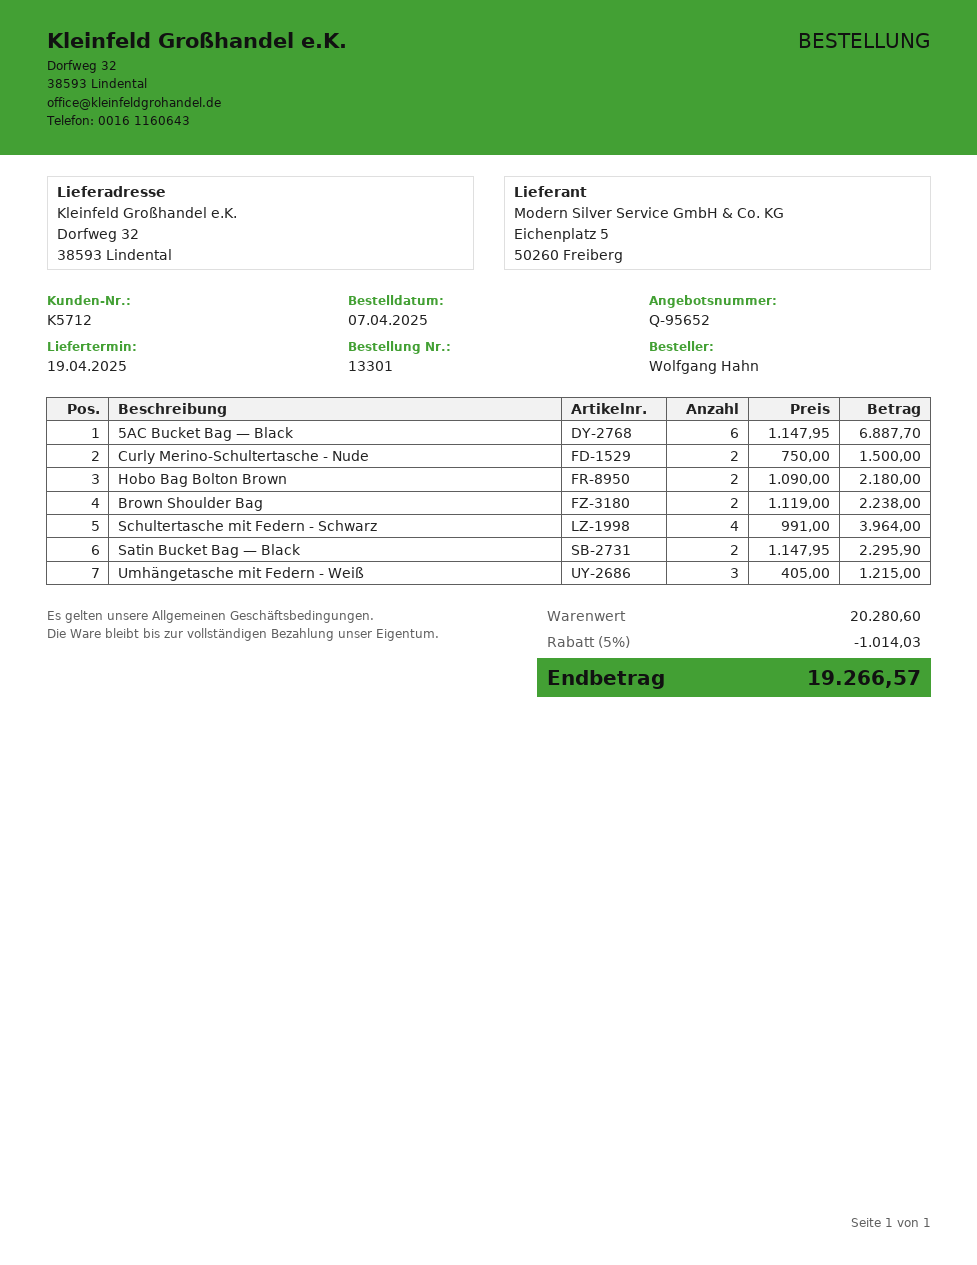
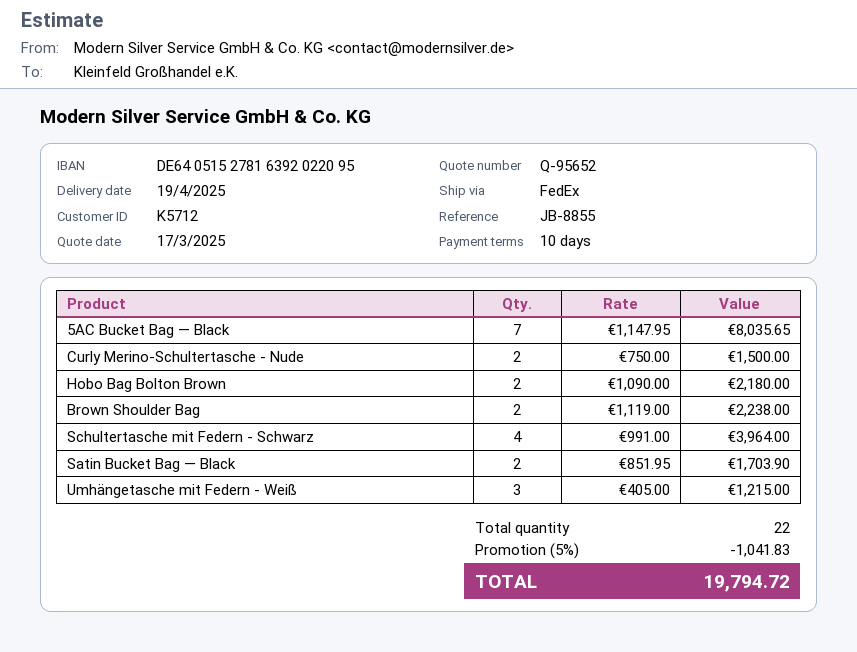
5AC Bucket Bag — Black: 6 x 1147.95 = 6887.70 -> 7 x 1147.95 = 8035.65
Satin Bucket Bag — Black: 2 x 1147.95 = 2295.90 -> 2 x 851.95 = 1703.90
discount: 5% = 1014.03 -> 5% = 1041.83
total: 19266.57 -> 19794.72

